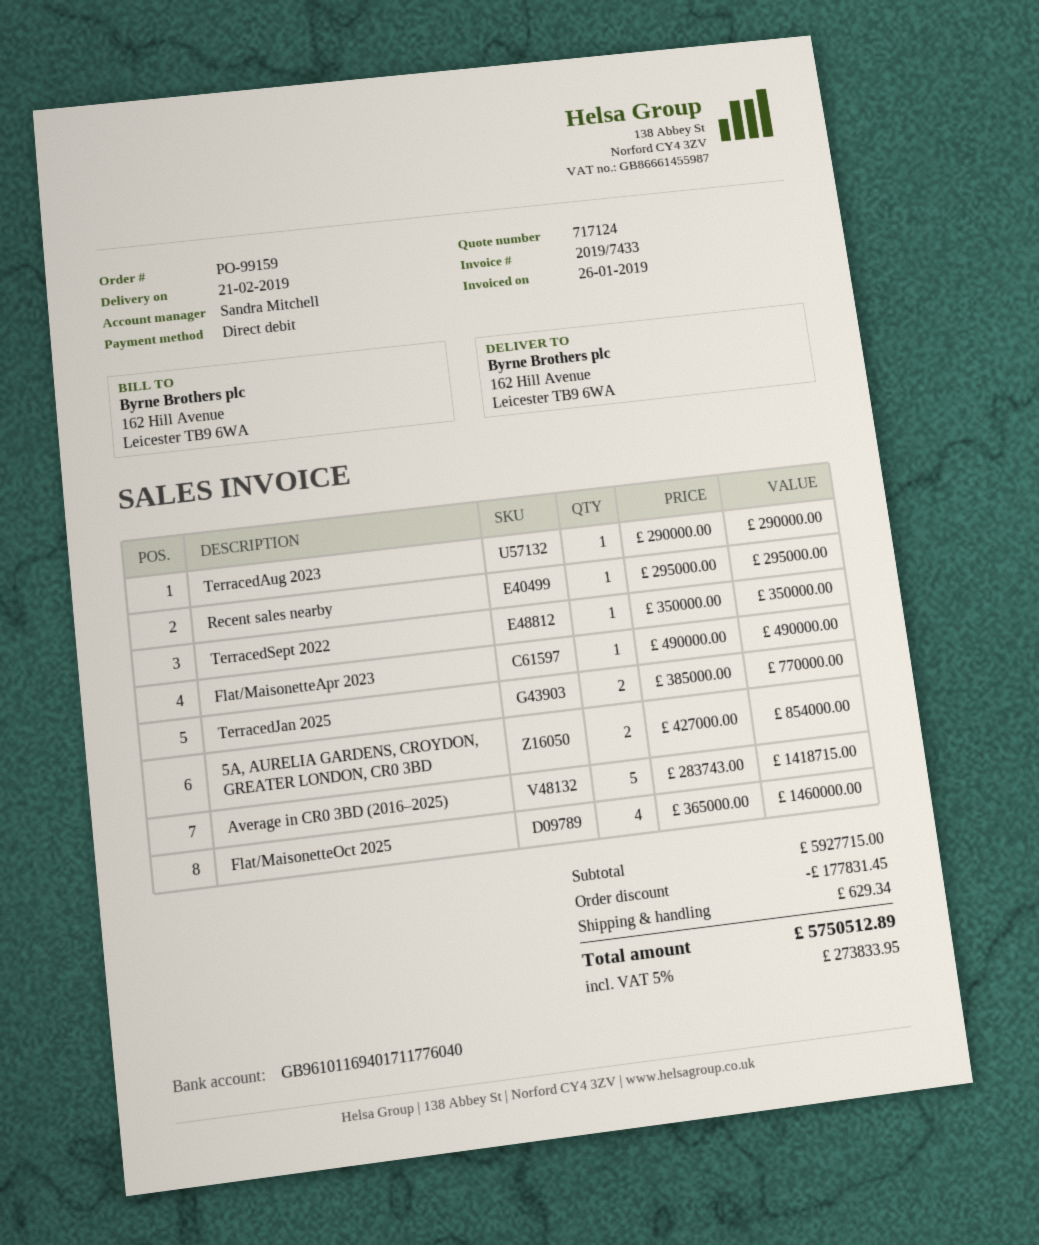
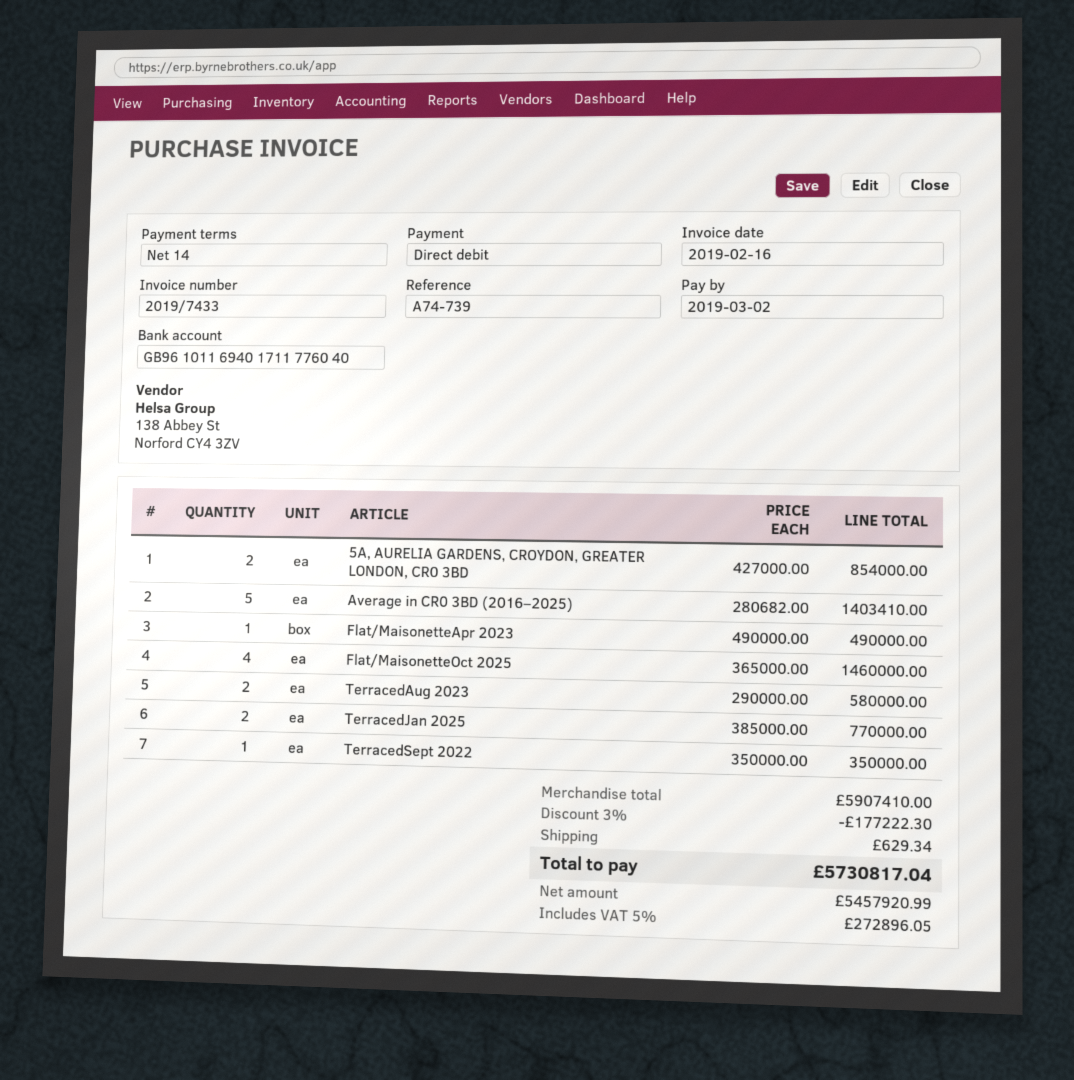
invoice date: 2019-01-26 -> 2019-02-16
TerracedAug 2023: 1 x 290000.00 = 290000.00 -> 2 x 290000.00 = 580000.00
Recent sales nearby: 1 x 295000.00 = 295000.00 -> none
Average in CR0 3BD (2016–2025): 5 x 283743.00 = 1418715.00 -> 5 x 280682.00 = 1403410.00
subtotal: 5927715.00 -> 5907410.00
discount: 177831.45 -> 177222.30
tax: 5% = 273833.95 -> 5% = 272896.05
total: 5750512.89 -> 5730817.04

